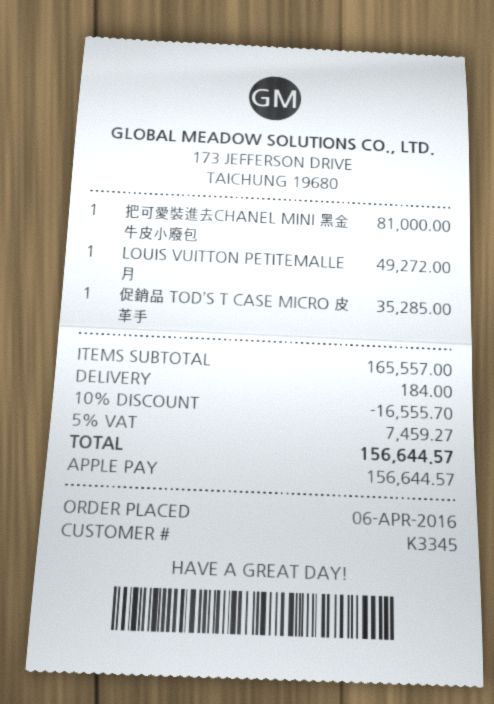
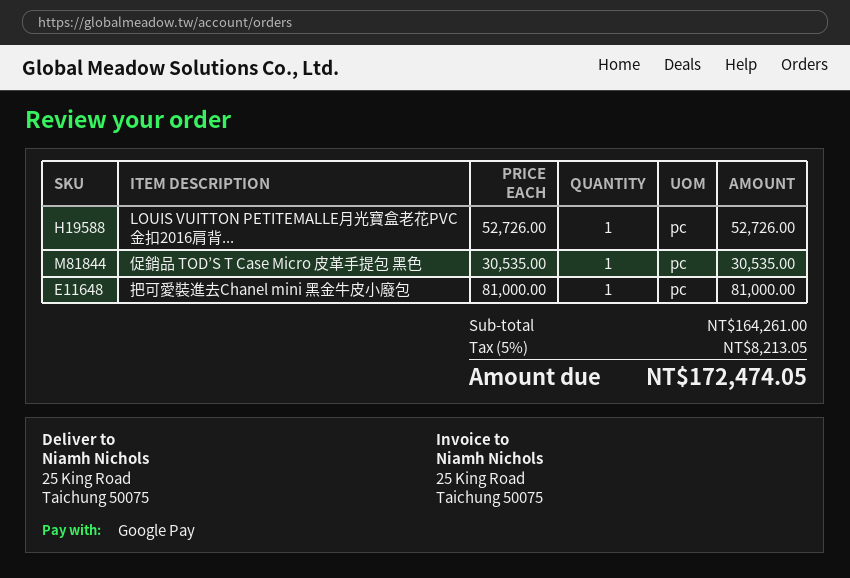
payment method: Apple Pay -> Google Pay
LOUIS VUITTON PETITEMALLE月: 1 x 49272.00 = 49272.00 -> 1 x 52726.00 = 52726.00
促銷品 TOD’S T CASE MICRO 皮革手: 1 x 35285.00 = 35285.00 -> 1 x 30535.00 = 30535.00
subtotal: 165557.00 -> 164261.00
discount: 10% = 16555.70 -> none
shipping: 184.00 -> none
tax: 5% = 7459.27 -> 5% = 8213.05
total: 156644.57 -> 172474.05

